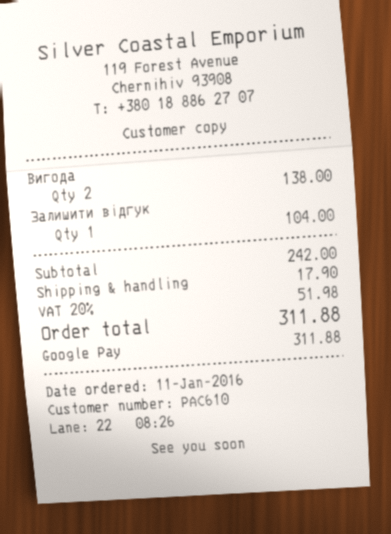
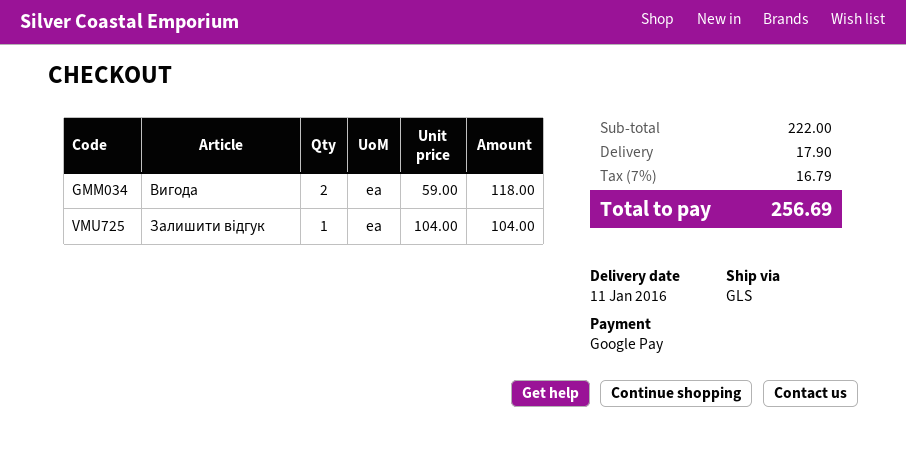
Вигода: 2 for 138.00 -> 2 for 118.00
subtotal: 242.00 -> 222.00
tax: 20% = 51.98 -> 7% = 16.79
total: 311.88 -> 256.69

